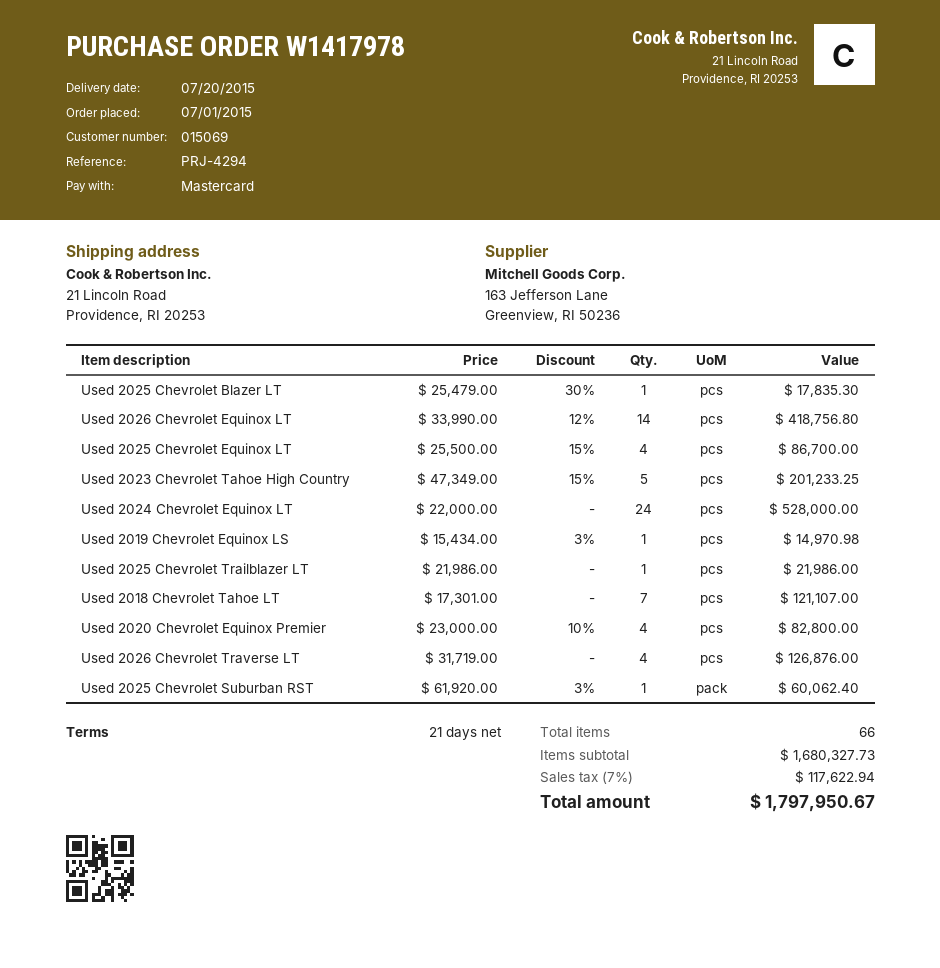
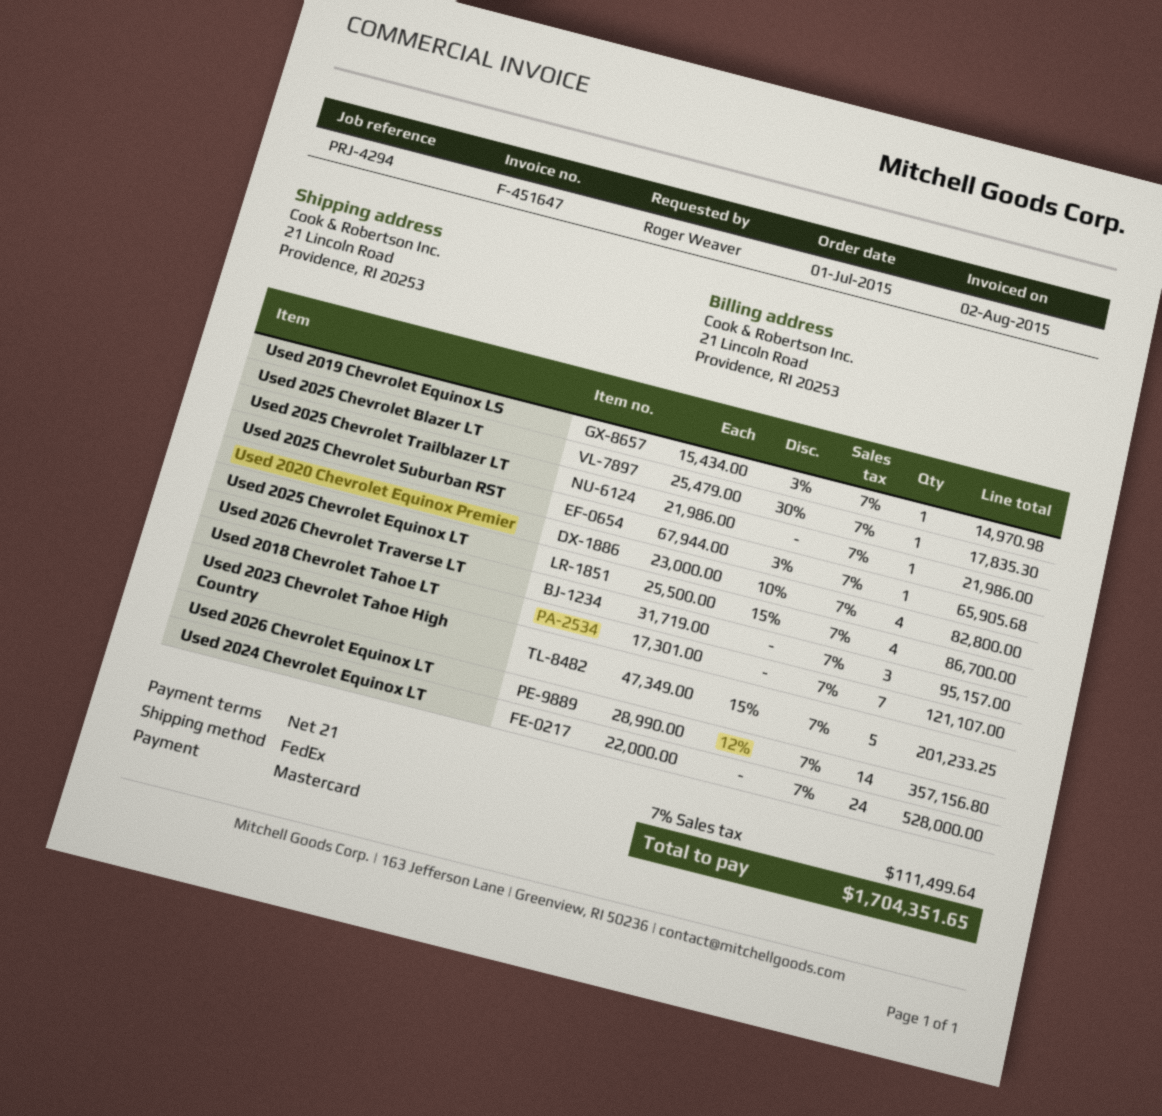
Used 2026 Chevrolet Equinox LT: 14 x 33990.00 - 12% = 418756.80 -> 14 x 28990.00 - 12% = 357156.80
Used 2026 Chevrolet Traverse LT: 4 x 31719.00 = 126876.00 -> 3 x 31719.00 = 95157.00
Used 2025 Chevrolet Suburban RST: 1 x 61920.00 - 3% = 60062.40 -> 1 x 67944.00 - 3% = 65905.68
tax: 7% = 117622.94 -> 7% = 111499.64
total: 1797950.67 -> 1704351.65

